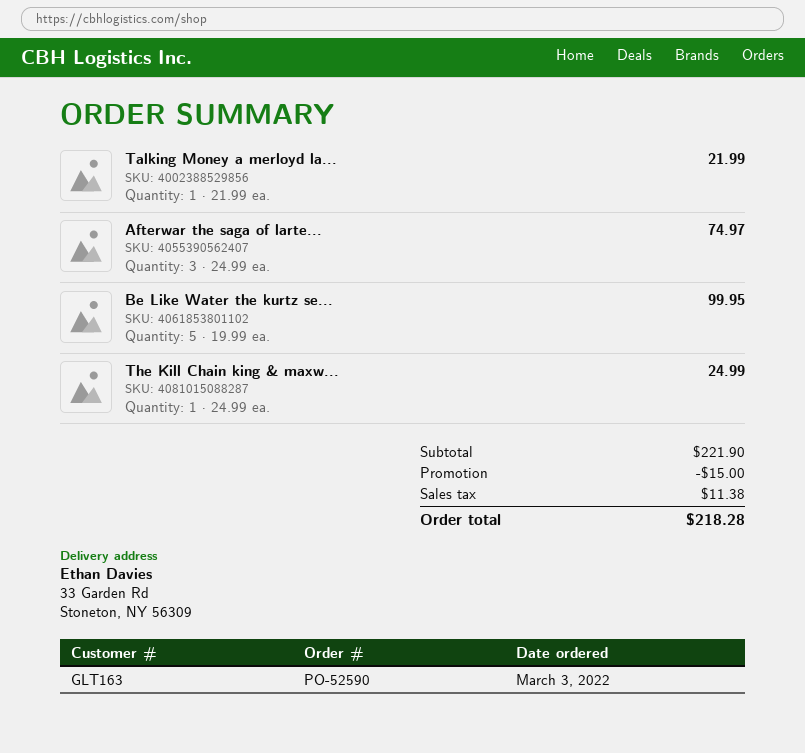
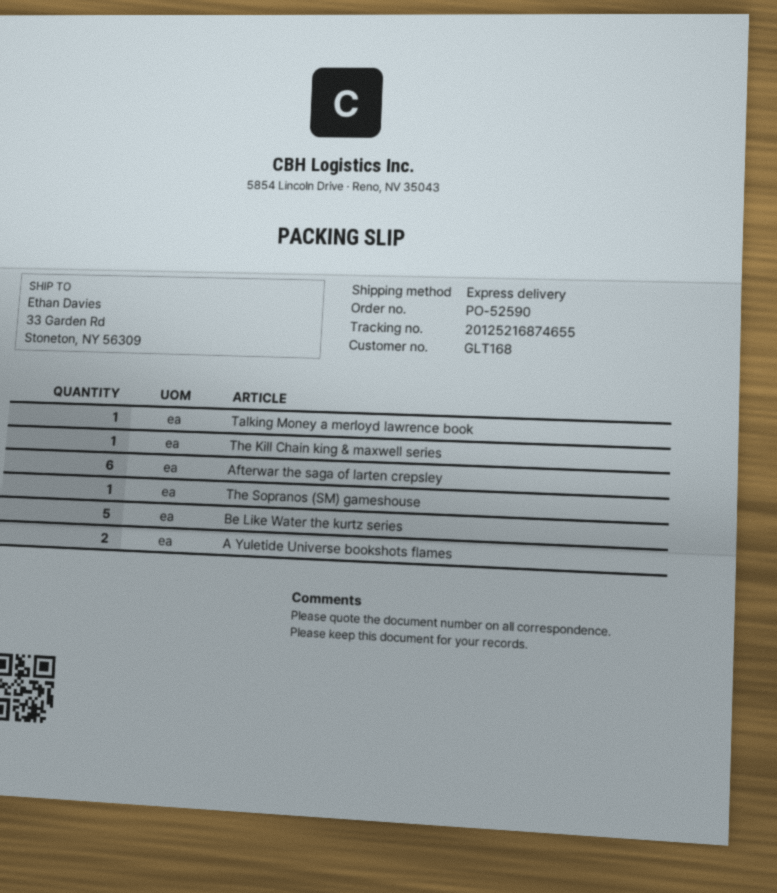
customer number: GLT163 -> GLT168
Afterwar the saga of larte...: 3 -> 6
The Sopranos (SM) gameshouse: none -> 1
A Yuletide Universe bookshots flames: none -> 2

